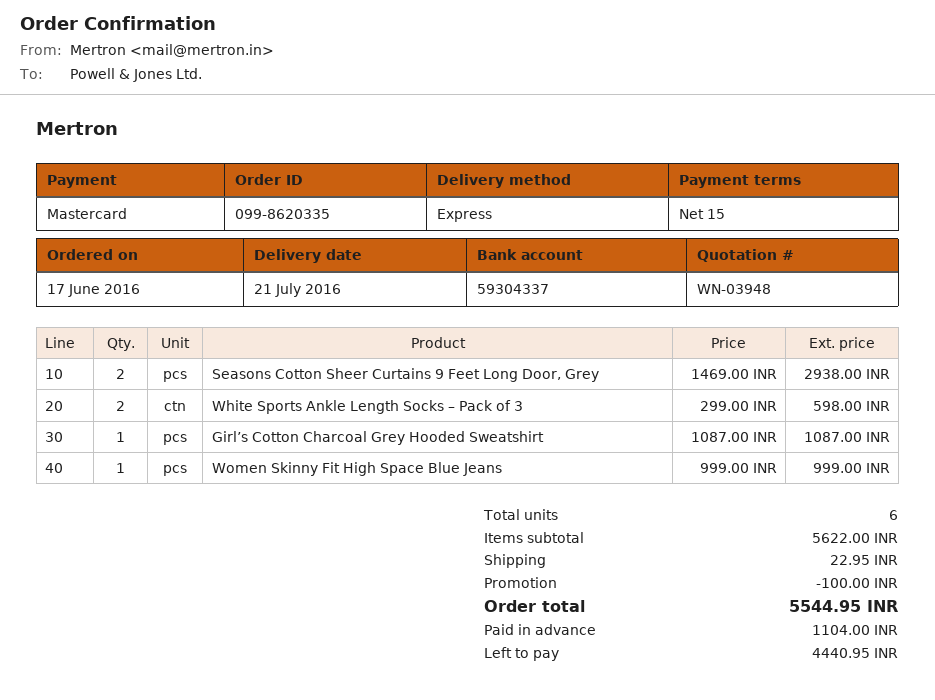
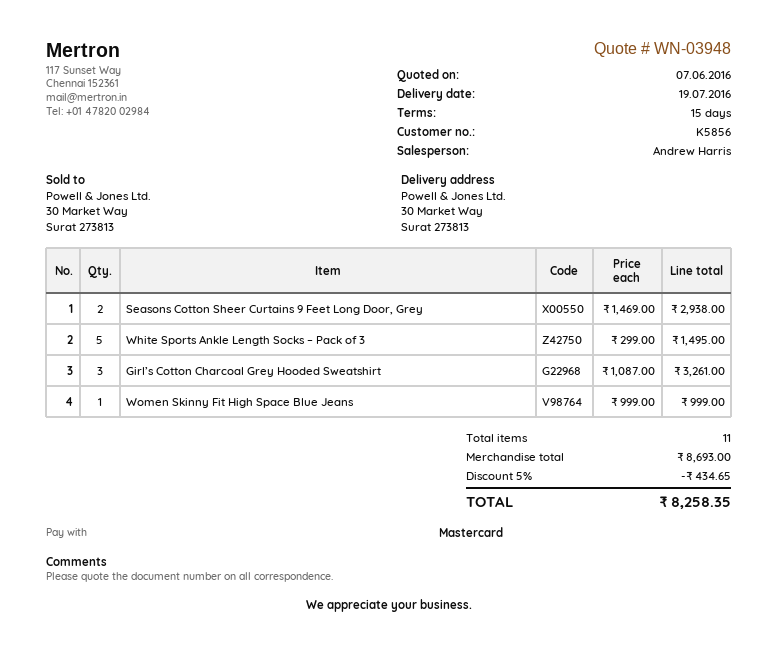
delivery date: 2016-07-21 -> 2016-07-19
White Sports Ankle Length Socks – Pack of 3: 2 x 299.00 = 598.00 -> 5 x 299.00 = 1495.00
Girl’s Cotton Charcoal Grey Hooded Sweatshirt: 1 x 1087.00 = 1087.00 -> 3 x 1087.00 = 3261.00
total quantity: 6 -> 11
subtotal: 5622.00 -> 8693.00
discount: 100.00 -> 434.65
shipping: 22.95 -> none
total: 5544.95 -> 8258.35

